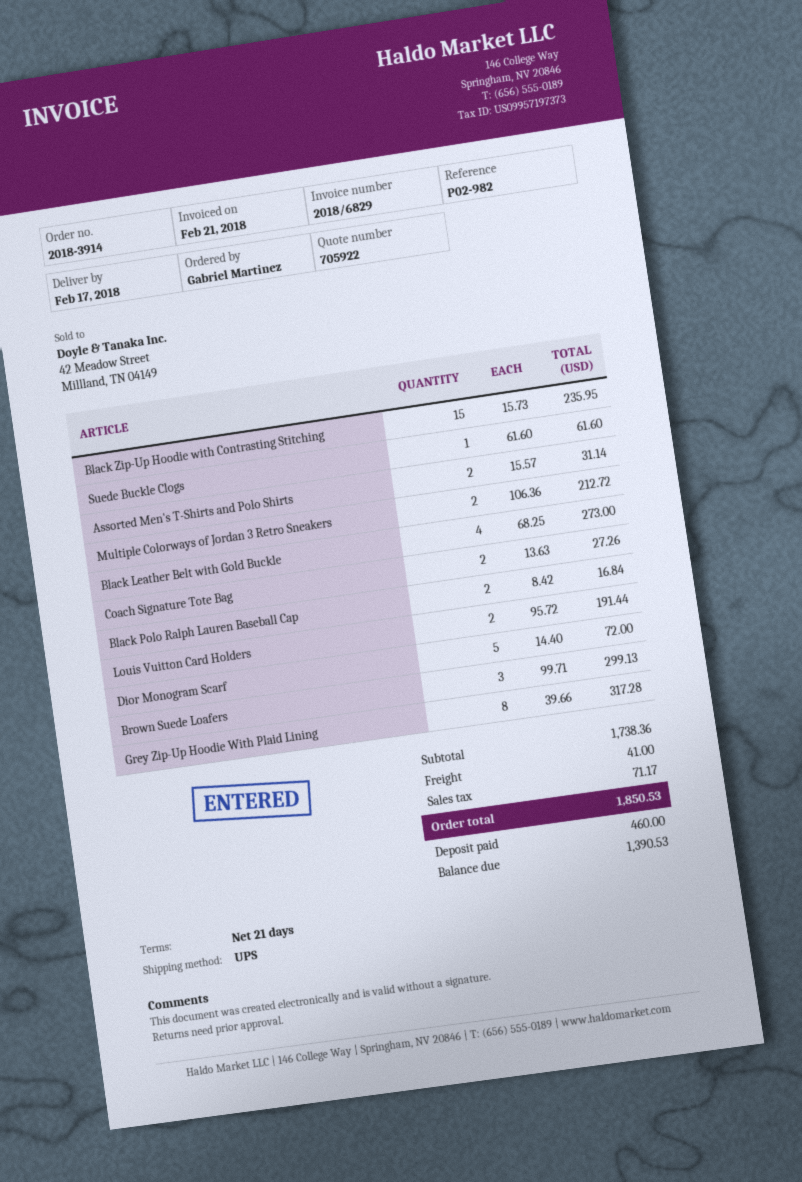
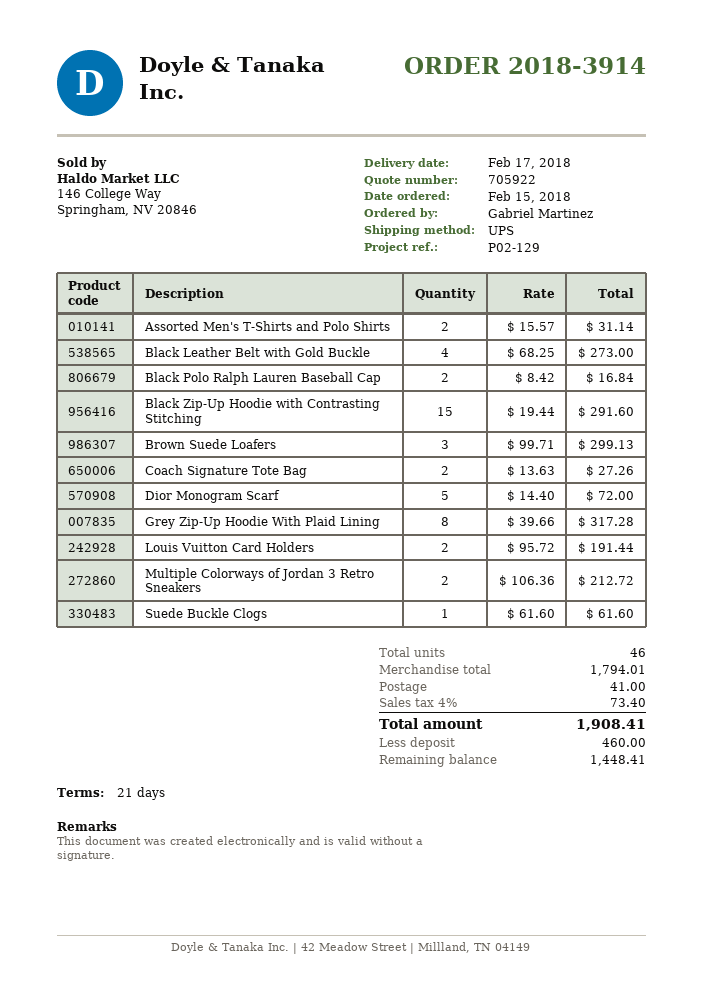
reference: P02-982 -> P02-129
Black Zip-Up Hoodie with Contrasting Stitching: 15 x 15.73 = 235.95 -> 15 x 19.44 = 291.60
subtotal: 1738.36 -> 1794.01
tax: 71.17 -> 73.40
total: 1850.53 -> 1908.41
balance: 1390.53 -> 1448.41

